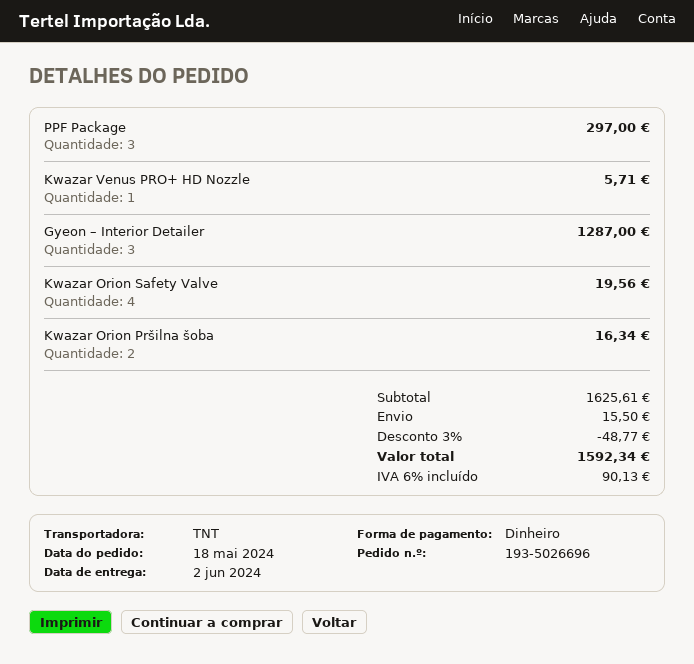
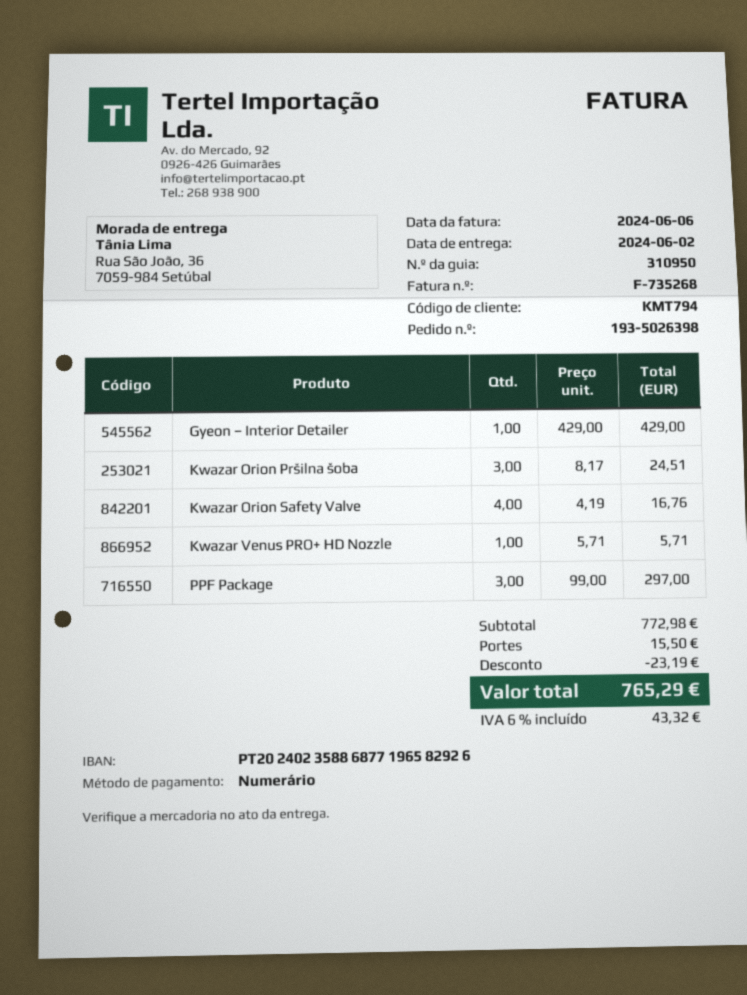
order number: 193-5026696 -> 193-5026398
Gyeon – Interior Detailer: 3 for 1287.00 -> 1 for 429.00
Kwazar Orion Safety Valve: 4 for 19.56 -> 4 for 16.76
Kwazar Orion Pršilna šoba: 2 for 16.34 -> 3 for 24.51
subtotal: 1625.61 -> 772.98
discount: 48.77 -> 23.19
tax: 6% = 90.13 -> 6% = 43.32
total: 1592.34 -> 765.29

